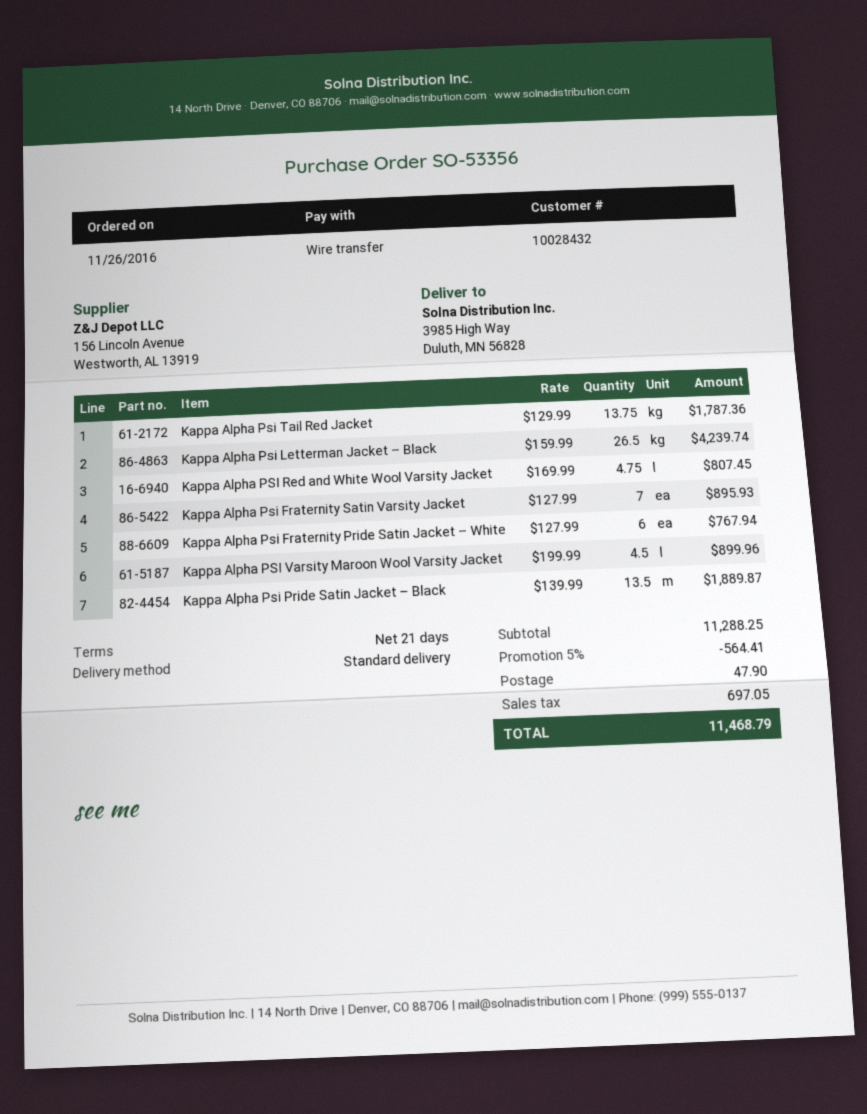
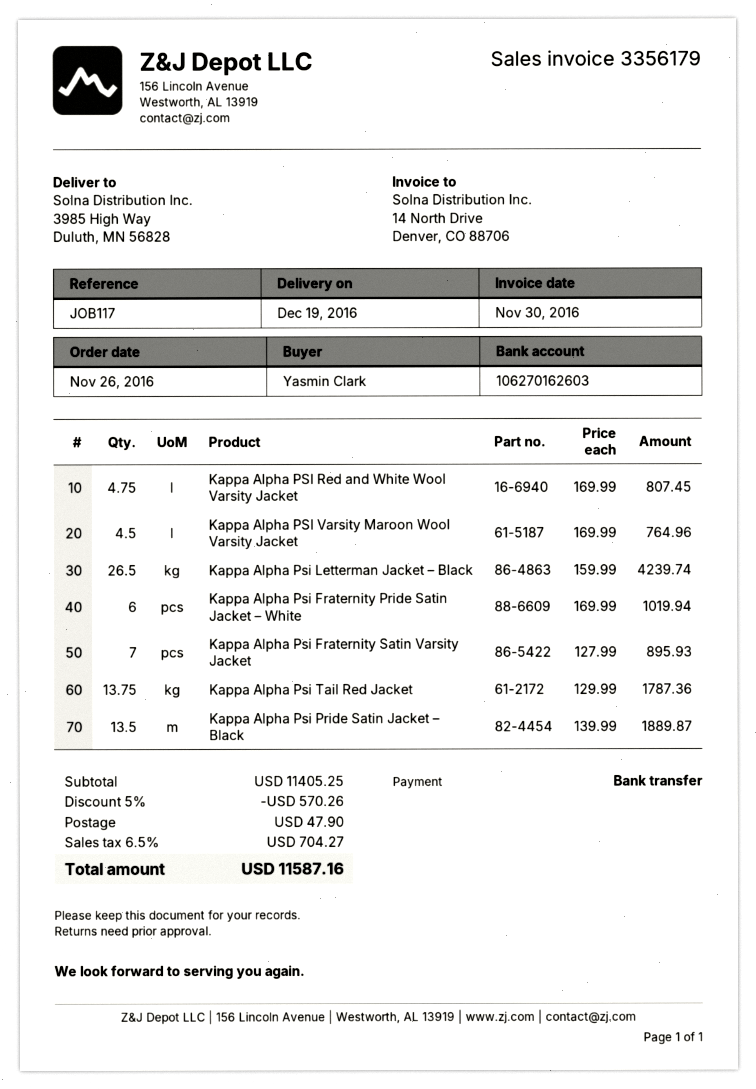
Kappa Alpha Psi Fraternity Pride Satin Jacket – White: 6 x 127.99 = 767.94 -> 6 x 169.99 = 1019.94
Kappa Alpha PSI Varsity Maroon Wool Varsity Jacket: 4.5 x 199.99 = 899.96 -> 4.5 x 169.99 = 764.96
subtotal: 11288.25 -> 11405.25
discount: 5% = 564.41 -> 5% = 570.26
tax: 697.05 -> 704.27
total: 11468.79 -> 11587.16

